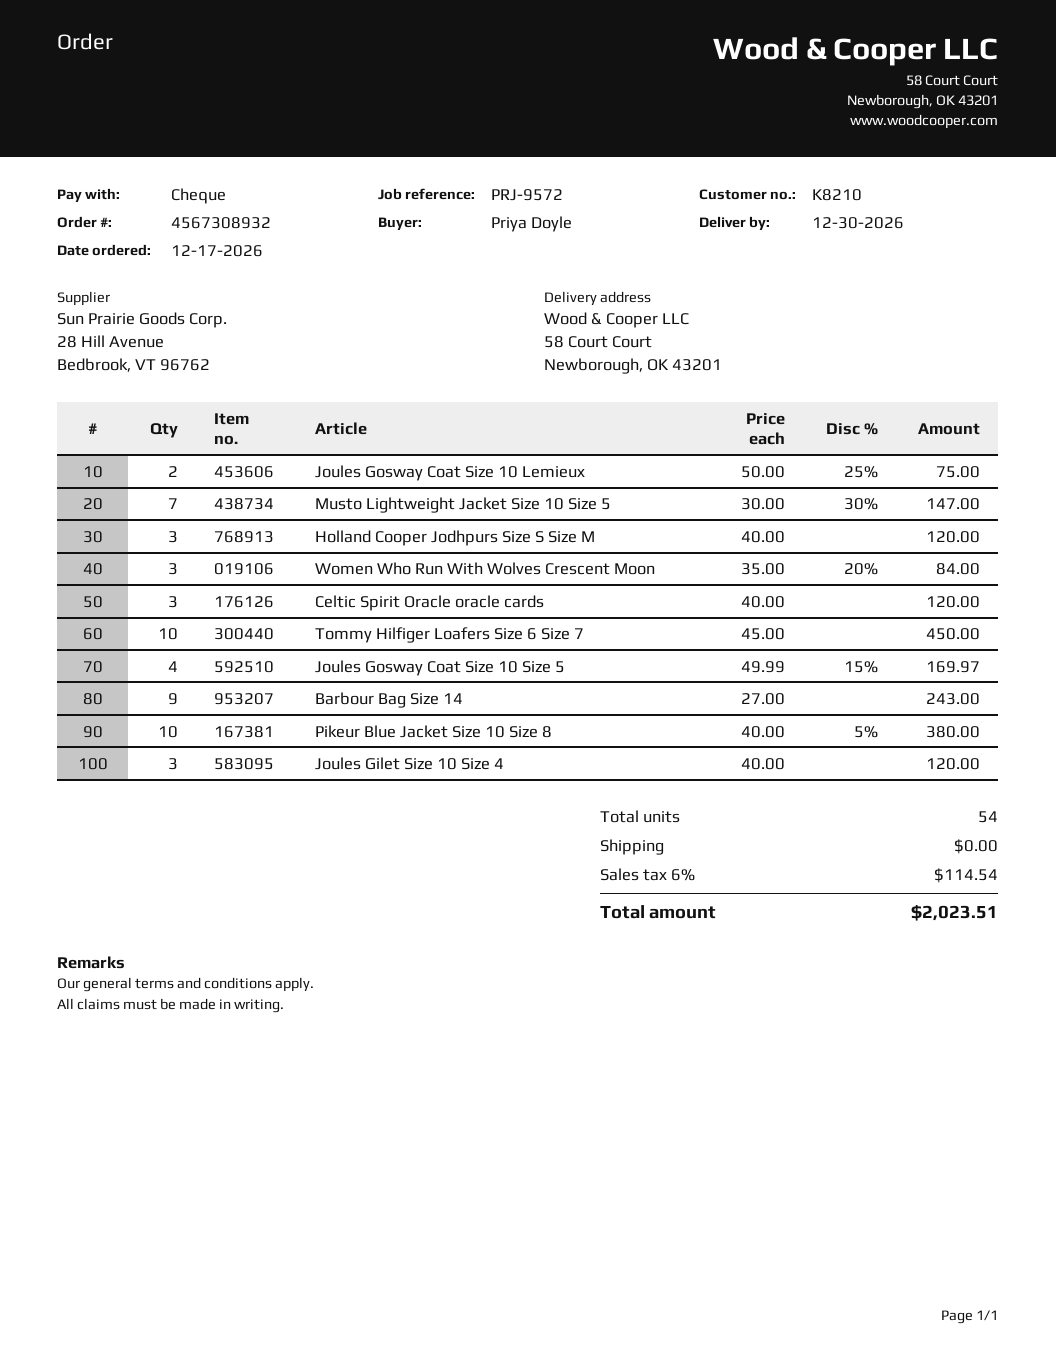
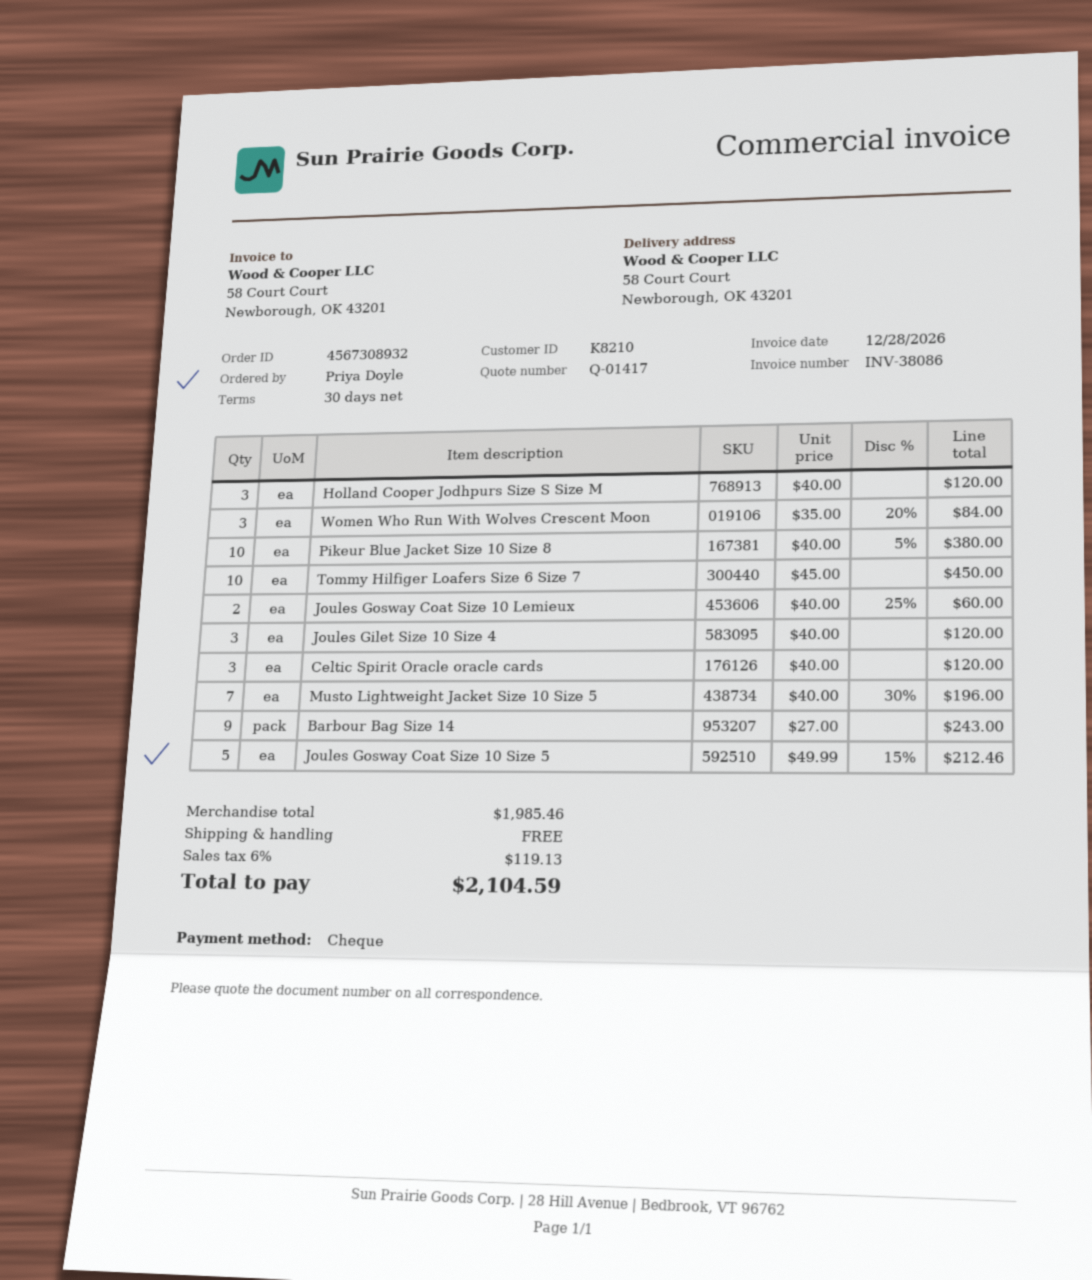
Joules Gosway Coat Size 10 Lemieux: 2 x 50.00 - 25% = 75.00 -> 2 x 40.00 - 25% = 60.00
Musto Lightweight Jacket Size 10 Size 5: 7 x 30.00 - 30% = 147.00 -> 7 x 40.00 - 30% = 196.00
Joules Gosway Coat Size 10 Size 5: 4 x 49.99 - 15% = 169.97 -> 5 x 49.99 - 15% = 212.46
tax: 6% = 114.54 -> 6% = 119.13
total: 2023.51 -> 2104.59

